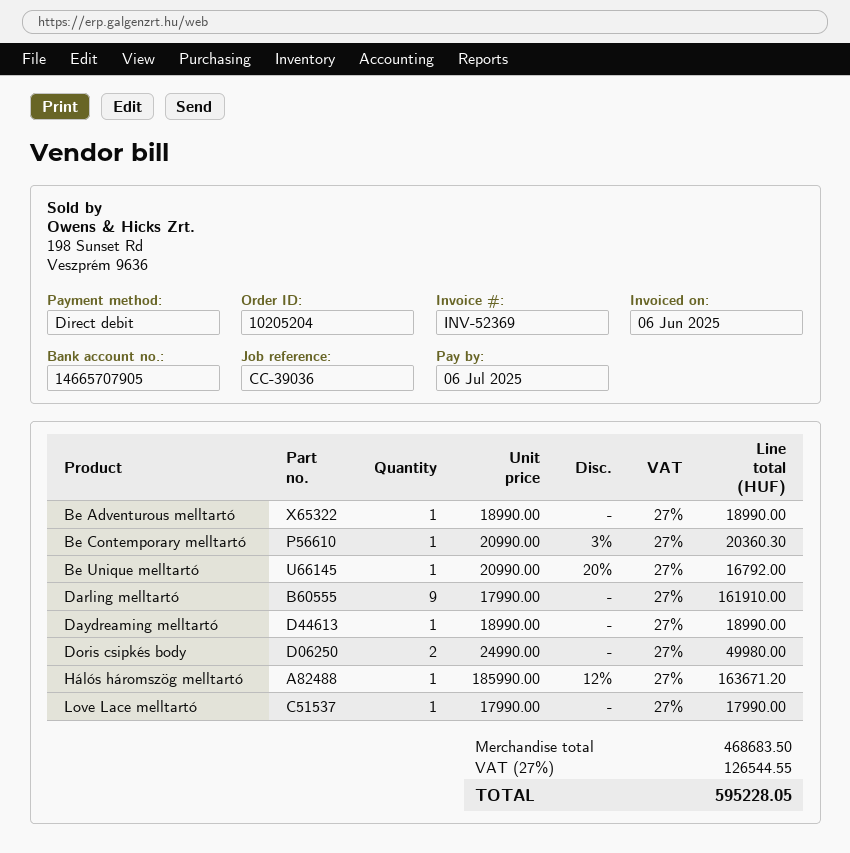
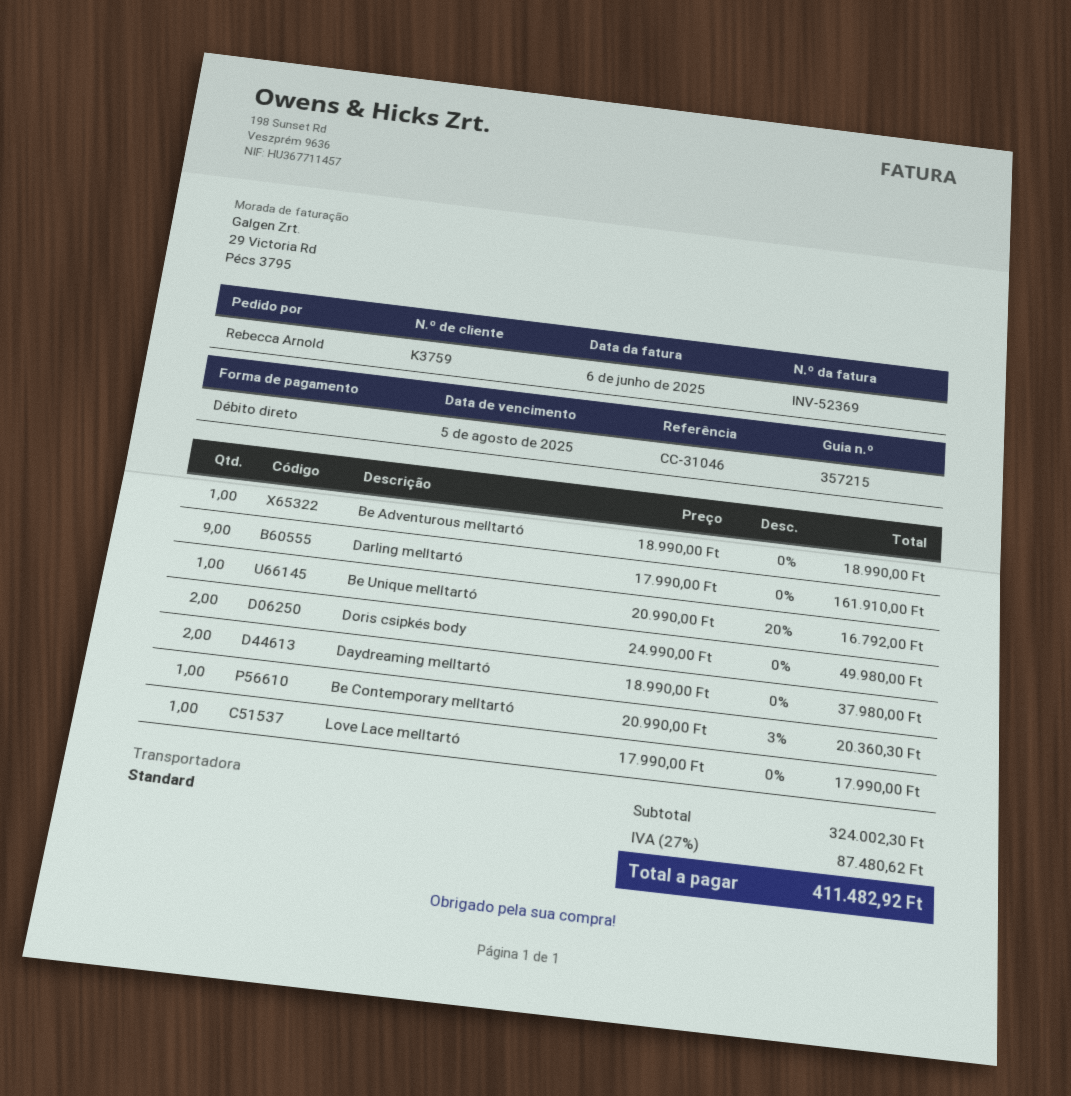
due date: 2025-07-06 -> 2025-08-05
reference: CC-39036 -> CC-31046
Daydreaming melltartó: 1 x 18990.00 = 18990.00 -> 2 x 18990.00 = 37980.00
Hálós háromszög melltartó: 1 x 185990.00 - 12% = 163671.20 -> none
subtotal: 468683.50 -> 324002.30
tax: 27% = 126544.55 -> 27% = 87480.62
total: 595228.05 -> 411482.92

